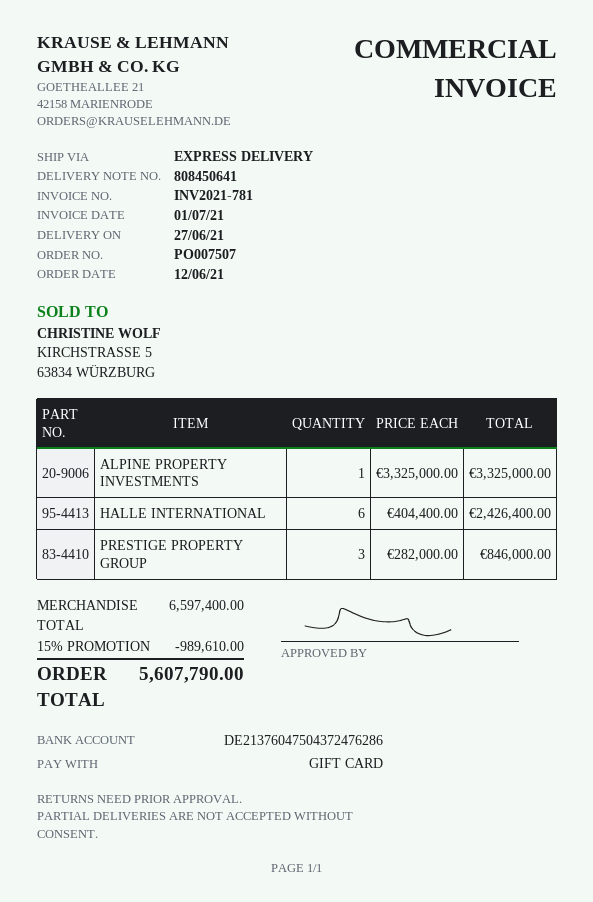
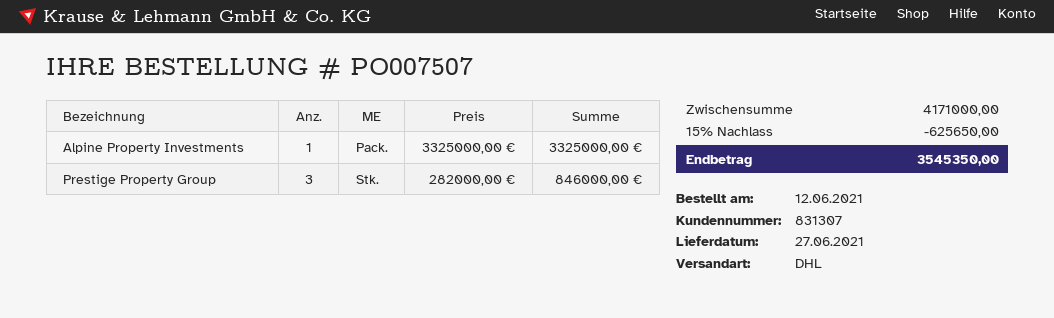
shipping method: express -> DHL
HALLE INTERNATIONAL: 6 x 404400.00 = 2426400.00 -> none
subtotal: 6597400.00 -> 4171000.00
discount: 15% = 989610.00 -> 15% = 625650.00
total: 5607790.00 -> 3545350.00

